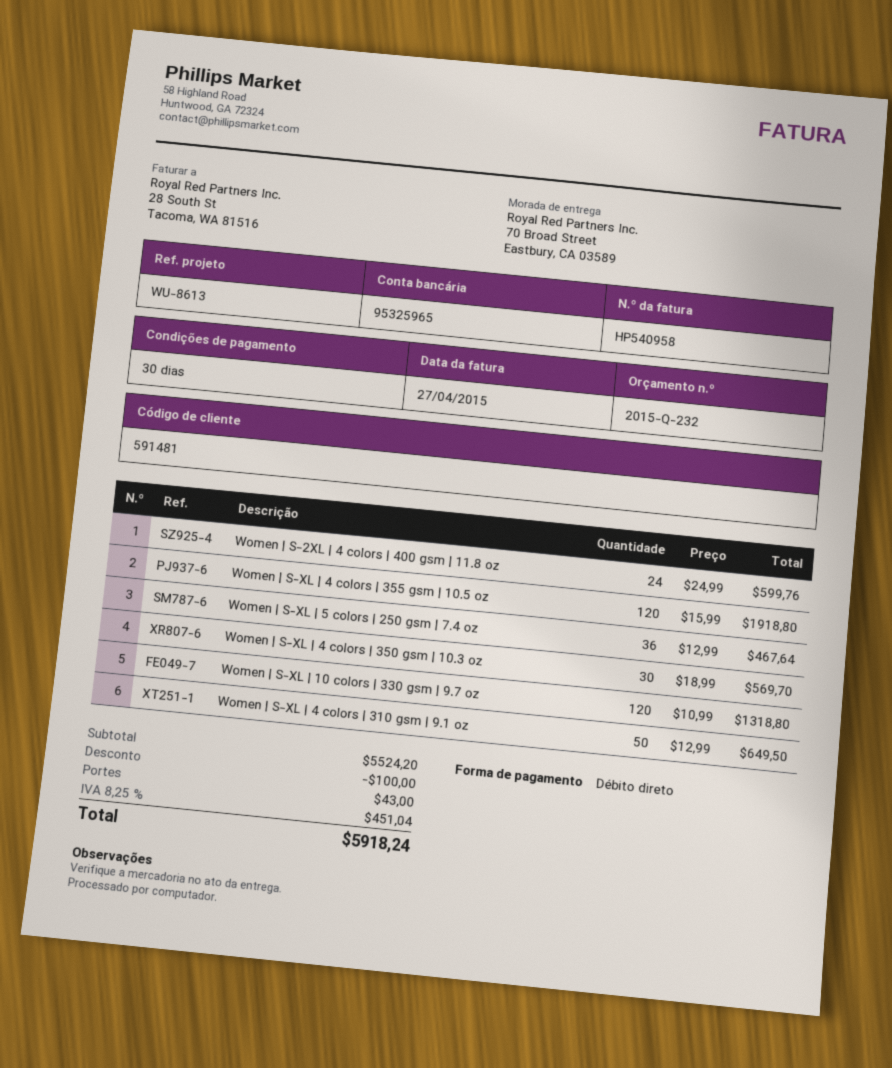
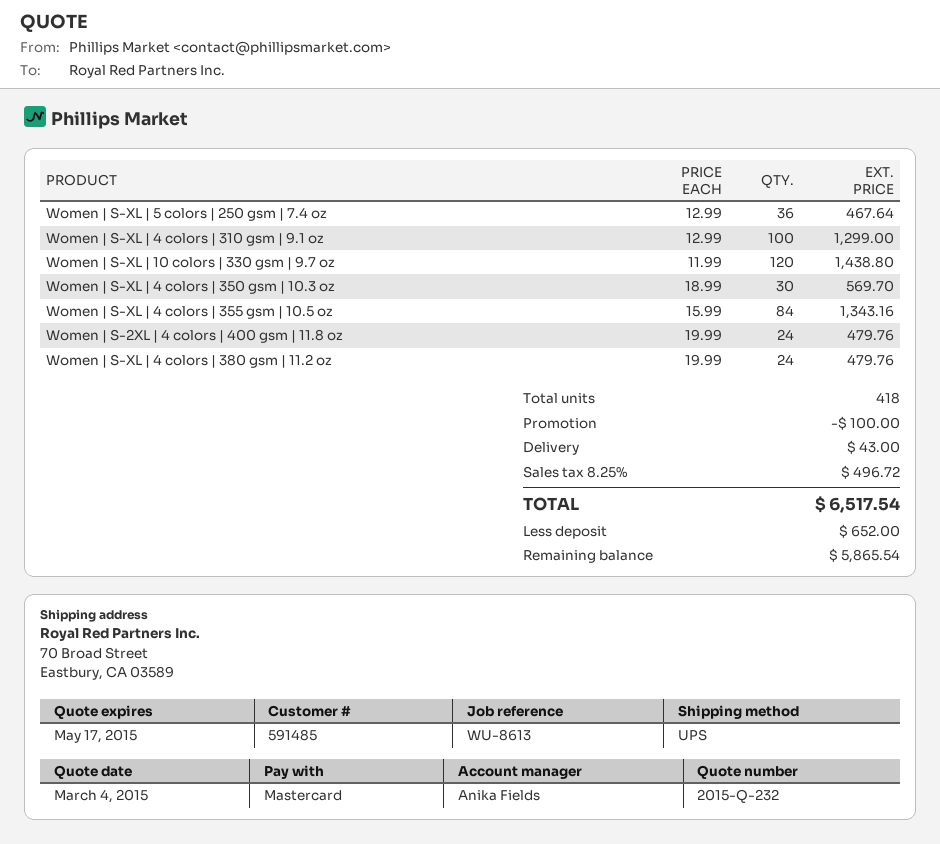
customer number: 591481 -> 591485
payment method: direct debit -> Mastercard
Women | S-2XL | 4 colors | 400 gsm | 11.8 oz: 24 x 24.99 = 599.76 -> 24 x 19.99 = 479.76
Women | S-XL | 4 colors | 355 gsm | 10.5 oz: 120 x 15.99 = 1918.80 -> 84 x 15.99 = 1343.16
Women | S-XL | 10 colors | 330 gsm | 9.7 oz: 120 x 10.99 = 1318.80 -> 120 x 11.99 = 1438.80
Women | S-XL | 4 colors | 310 gsm | 9.1 oz: 50 x 12.99 = 649.50 -> 100 x 12.99 = 1299.00
Women | S-XL | 4 colors | 380 gsm | 11.2 oz: none -> 24 x 19.99 = 479.76
tax: 8.25% = 451.04 -> 8.25% = 496.72
total: 5918.24 -> 6517.54

